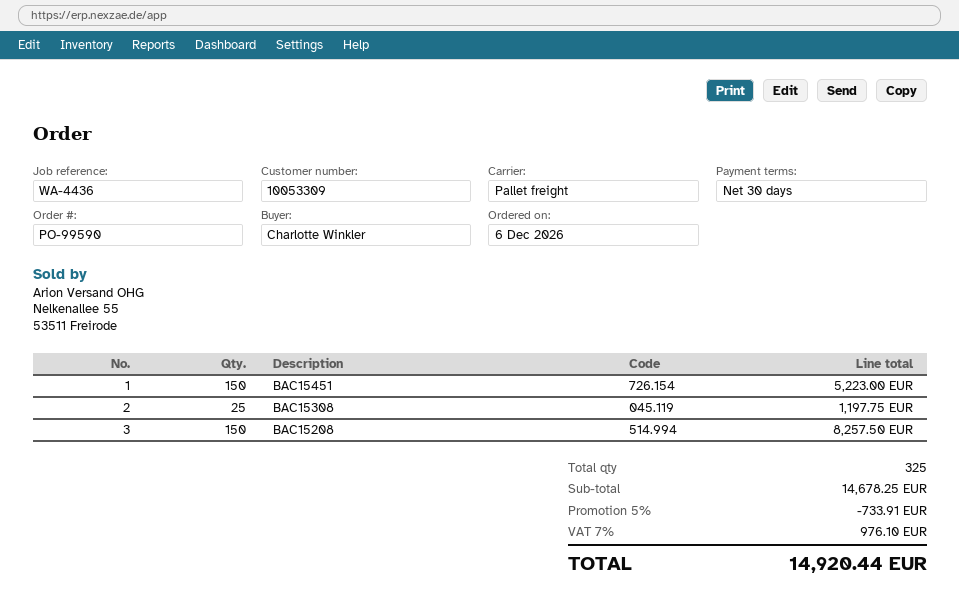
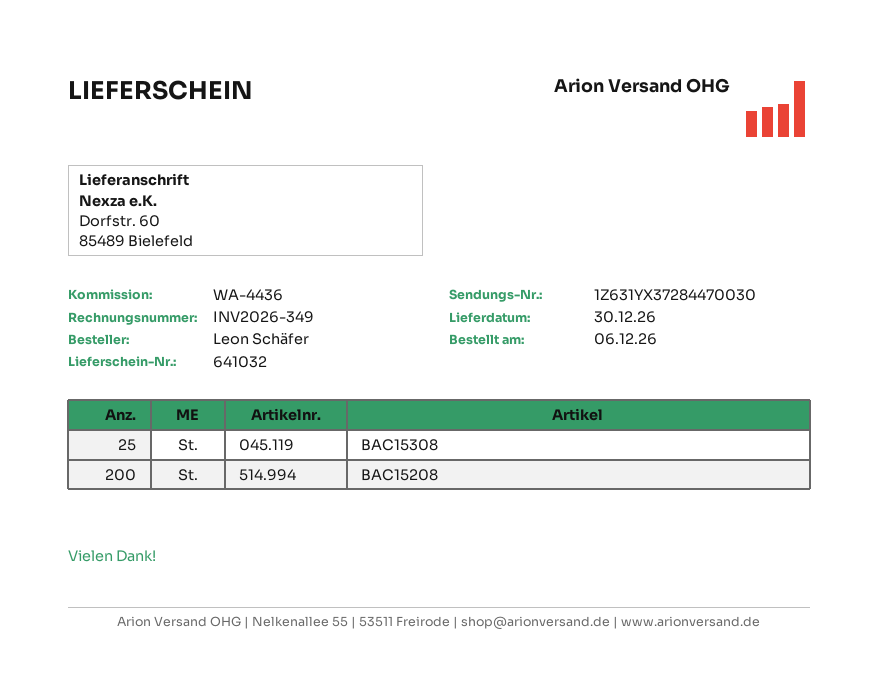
ordered by: Charlotte Winkler -> Leon Schäfer
BAC15451: 150 -> none
BAC15208: 150 -> 200

